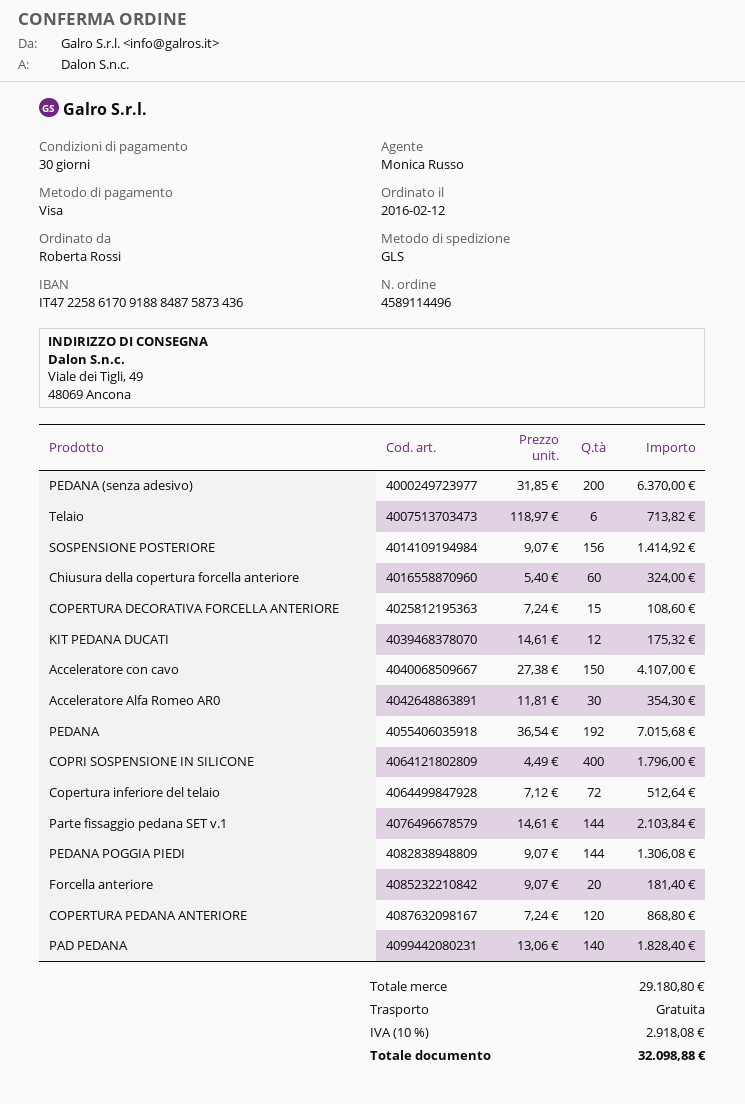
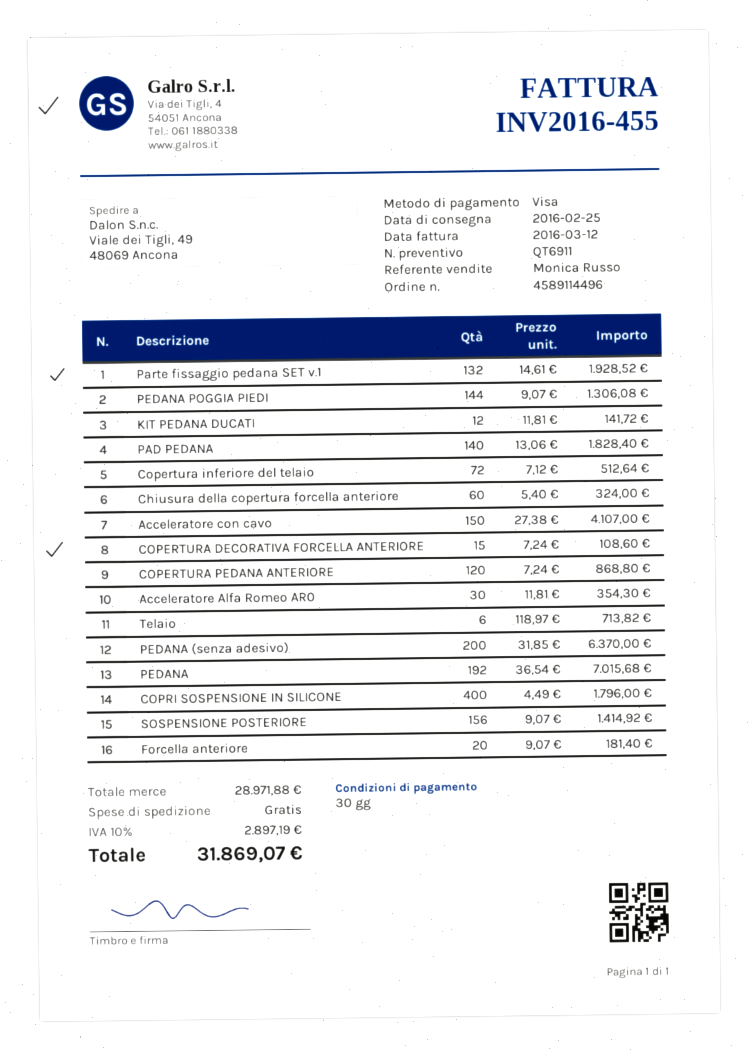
KIT PEDANA DUCATI: 12 x 14.61 = 175.32 -> 12 x 11.81 = 141.72
Parte fissaggio pedana SET v.1: 144 x 14.61 = 2103.84 -> 132 x 14.61 = 1928.52
subtotal: 29180.80 -> 28971.88
tax: 10% = 2918.08 -> 10% = 2897.19
total: 32098.88 -> 31869.07

